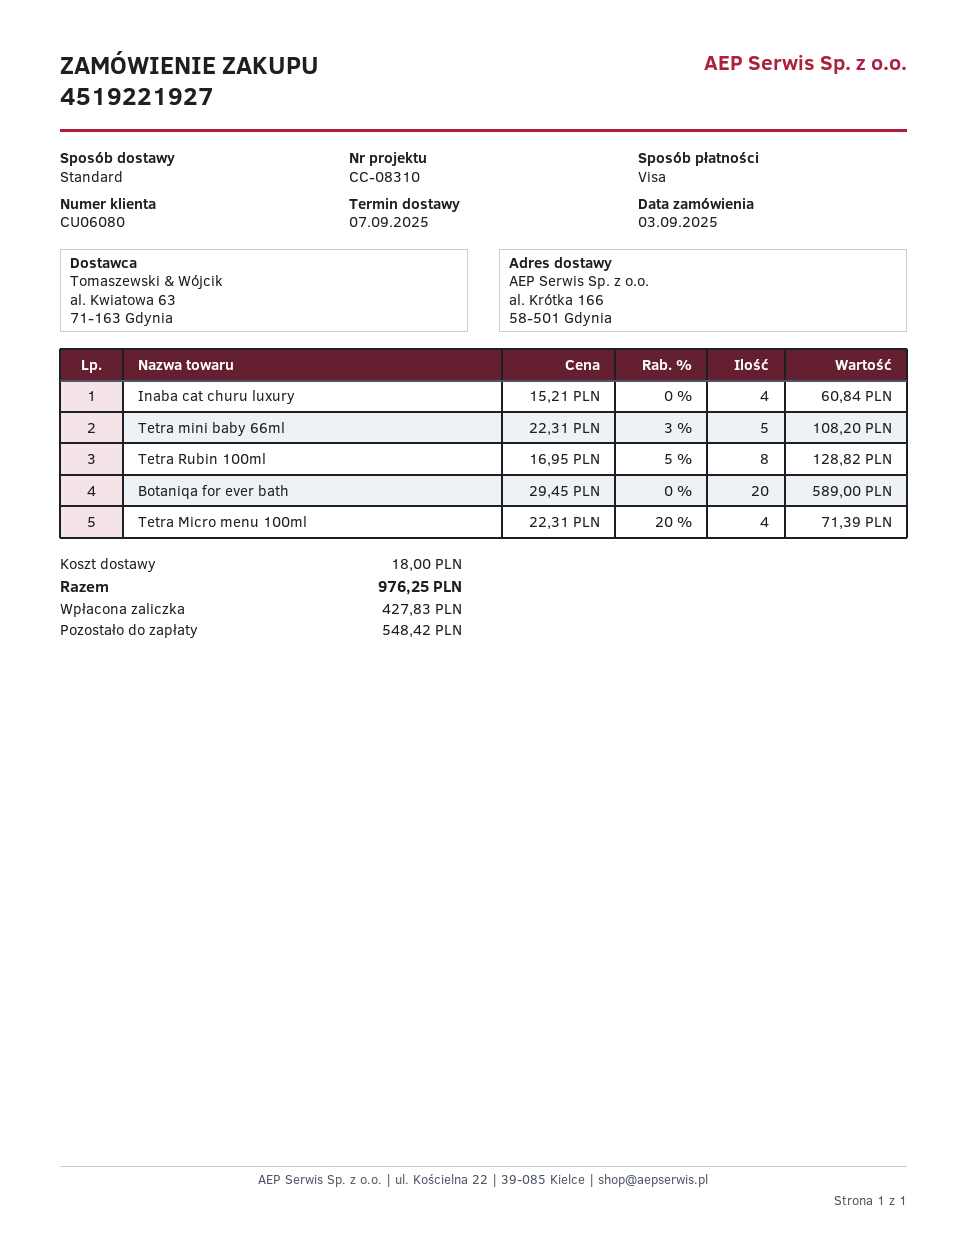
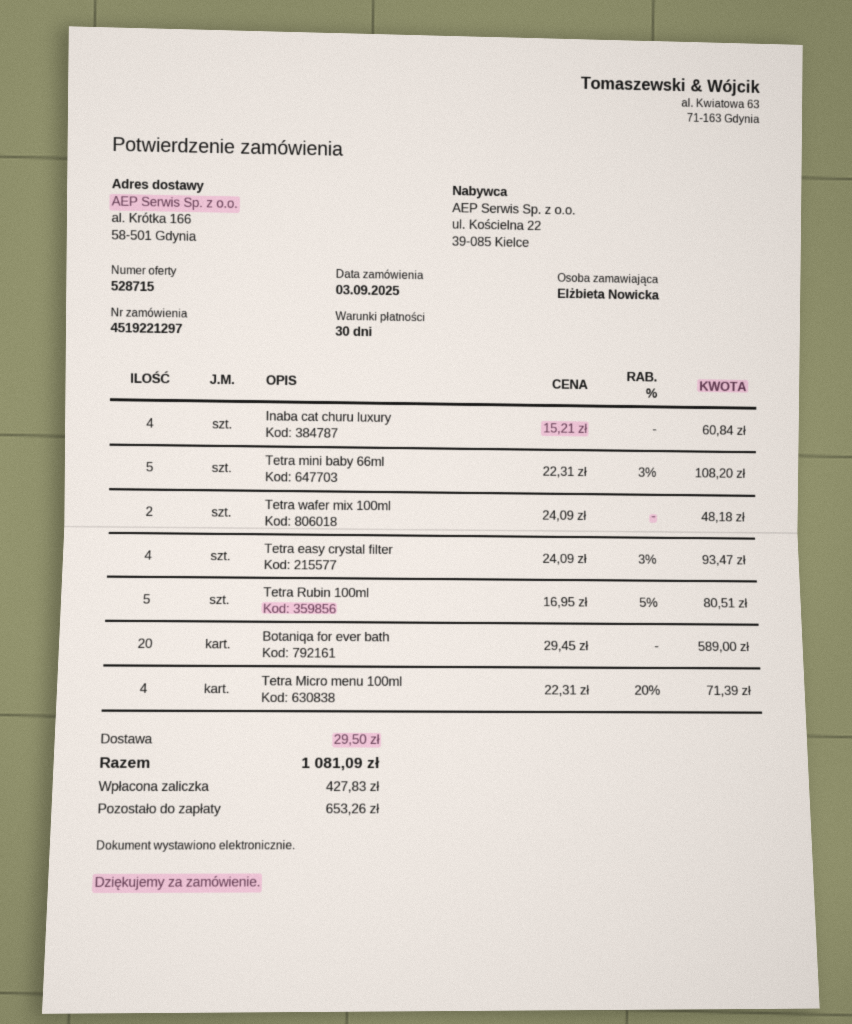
order number: 4519221927 -> 4519221297
Tetra Rubin 100ml: 8 x 16.95 - 5% = 128.82 -> 5 x 16.95 - 5% = 80.51
Tetra wafer mix 100ml: none -> 2 x 24.09 = 48.18
Tetra easy crystal filter: none -> 4 x 24.09 - 3% = 93.47
shipping: 18.00 -> 29.50
total: 976.25 -> 1081.09
balance: 548.42 -> 653.26

